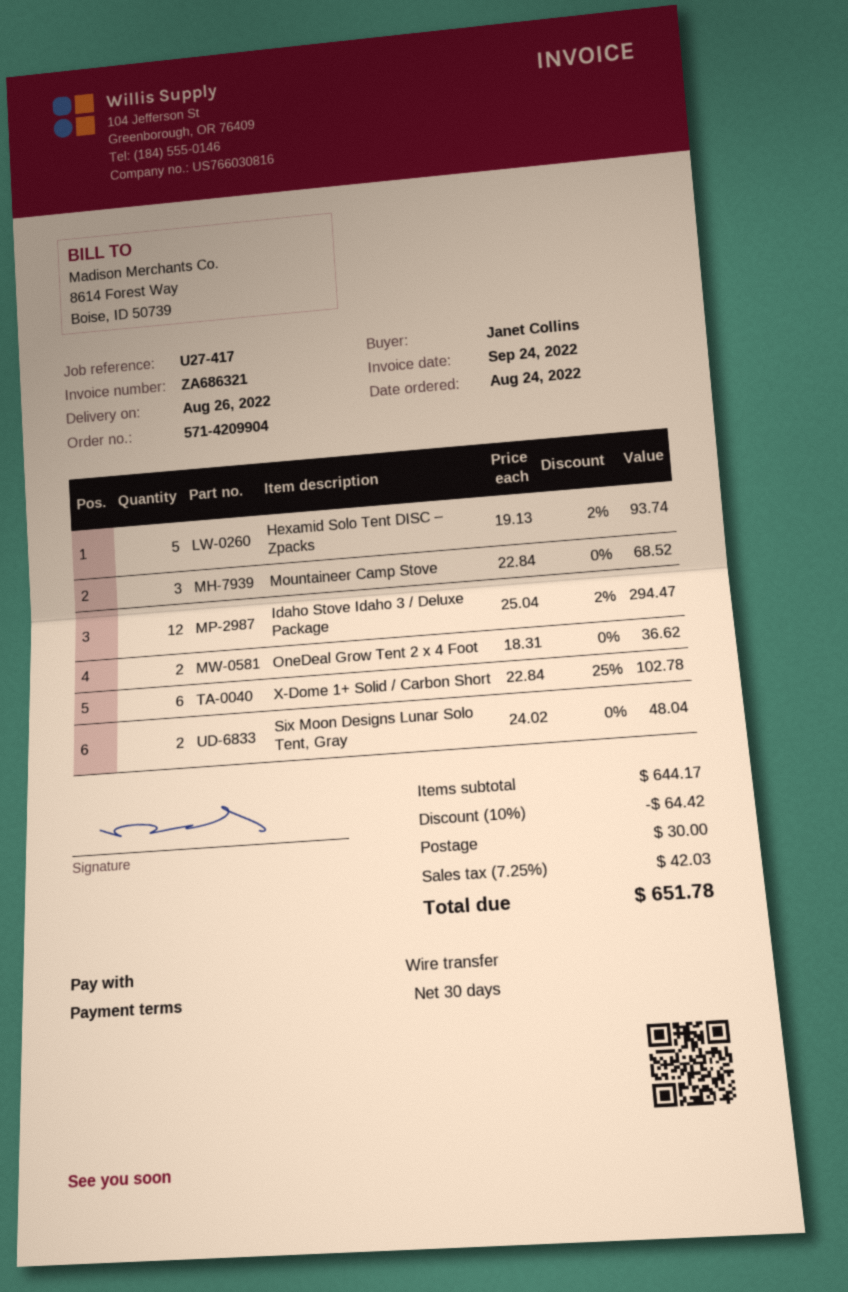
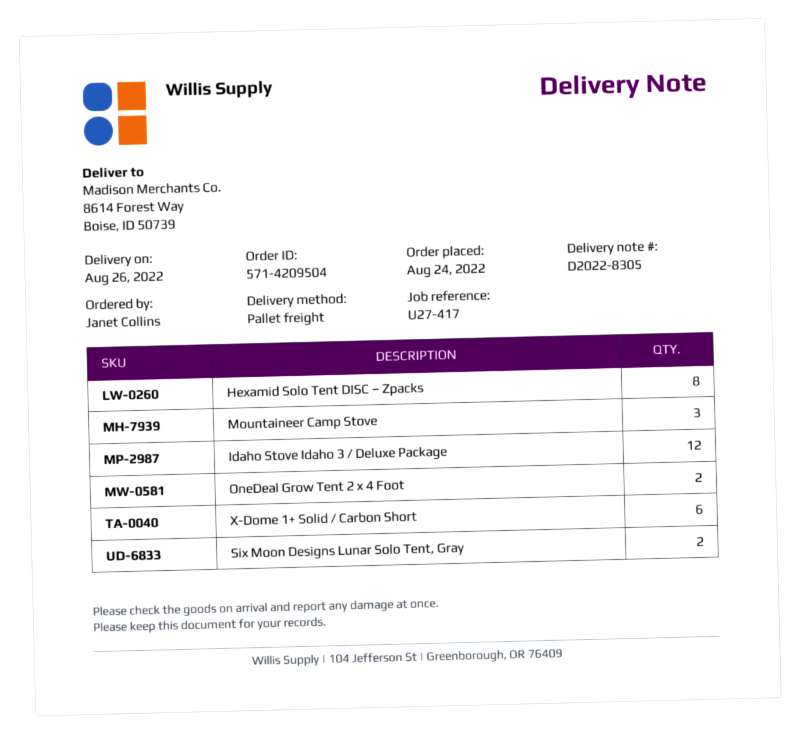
order number: 571-4209904 -> 571-4209504
Hexamid Solo Tent DISC – Zpacks: 5 -> 8

